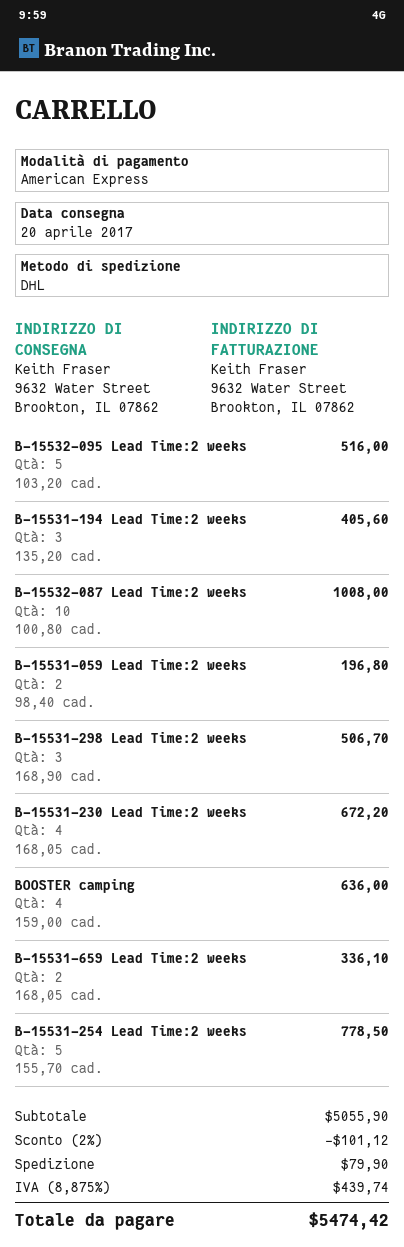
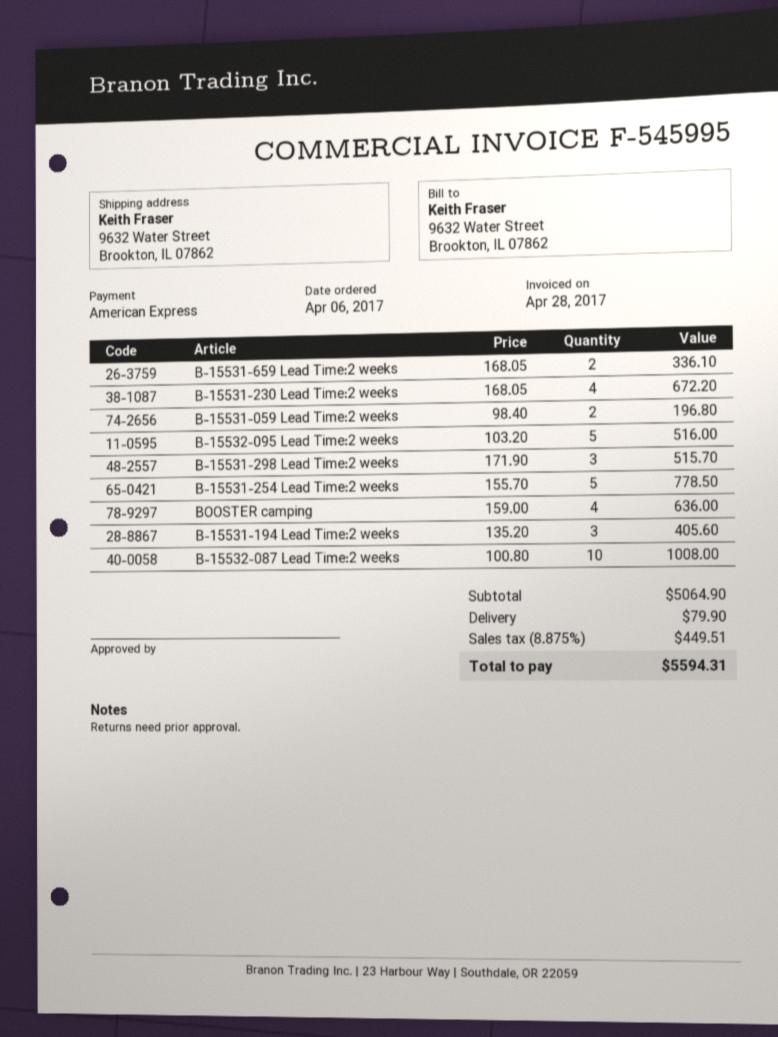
B-15531-298 Lead Time:2 weeks: 3 x 168.90 = 506.70 -> 3 x 171.90 = 515.70
subtotal: 5055.90 -> 5064.90
discount: 2% = 101.12 -> none
tax: 8.875% = 439.74 -> 8.875% = 449.51
total: 5474.42 -> 5594.31

